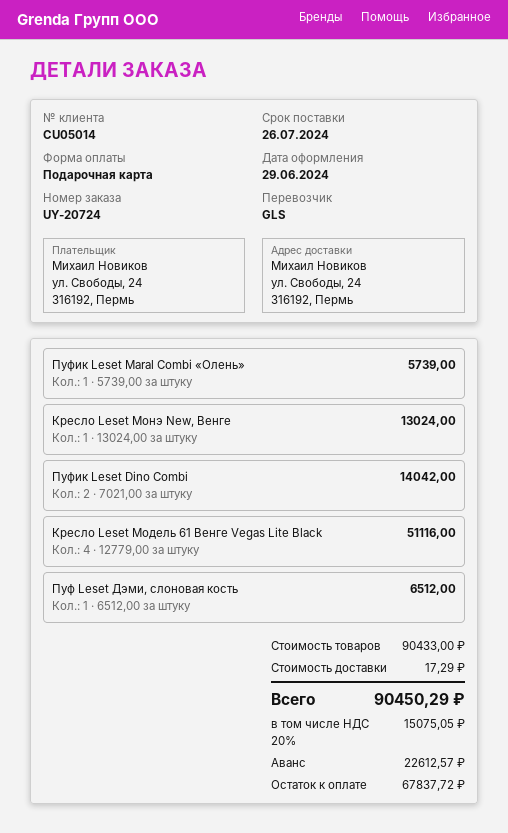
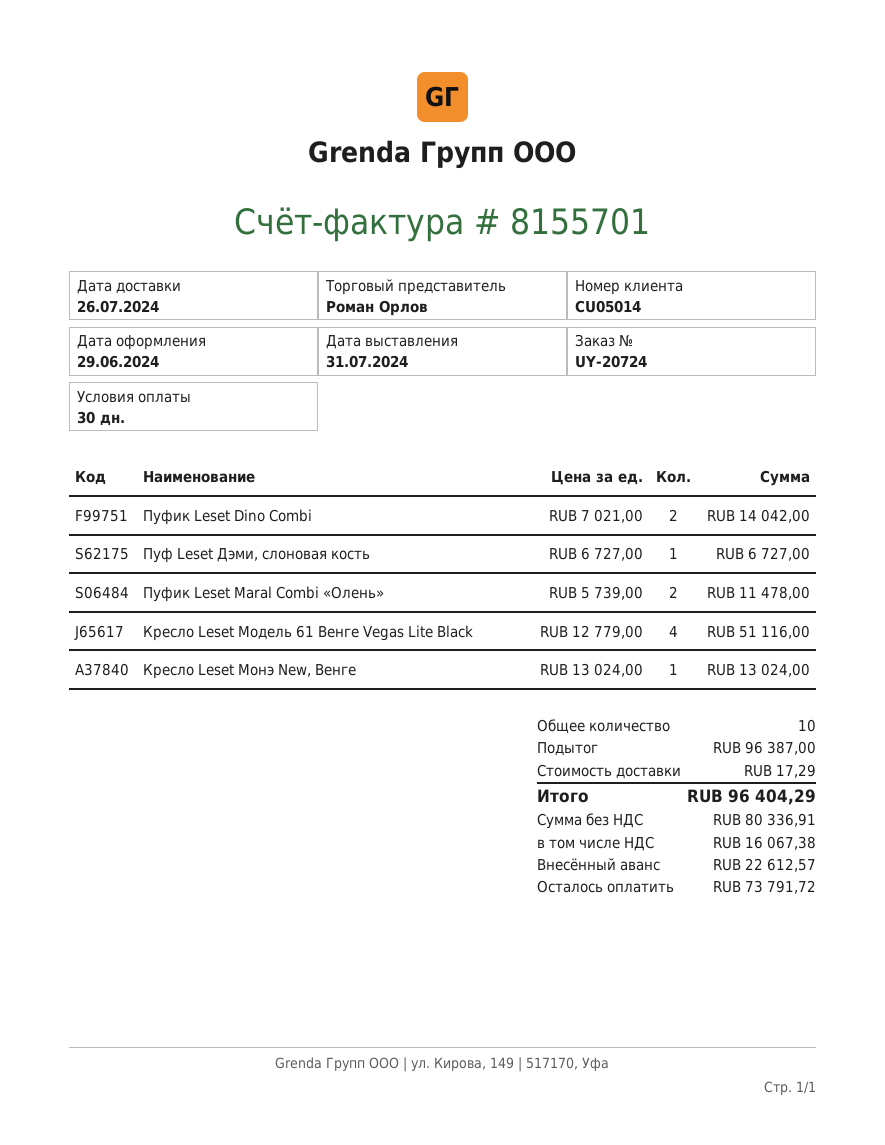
Пуфик Leset Maral Combi «Олень»: 1 x 5739.00 = 5739.00 -> 2 x 5739.00 = 11478.00
Пуф Leset Дэми, слоновая кость: 1 x 6512.00 = 6512.00 -> 1 x 6727.00 = 6727.00
subtotal: 90433.00 -> 96387.00
tax: 15075.05 -> 16067.38
total: 90450.29 -> 96404.29
balance: 67837.72 -> 73791.72

